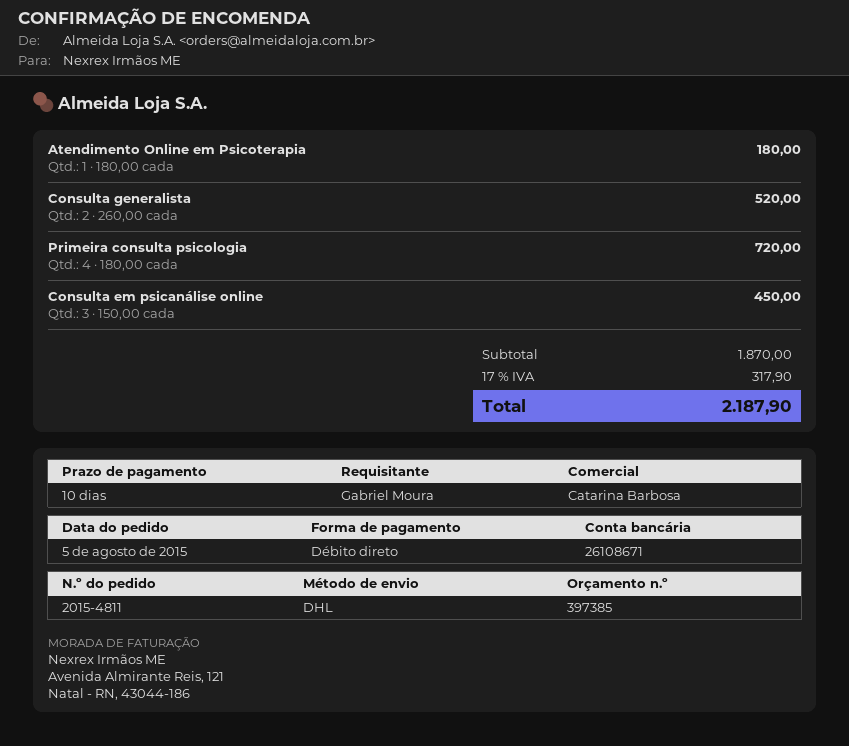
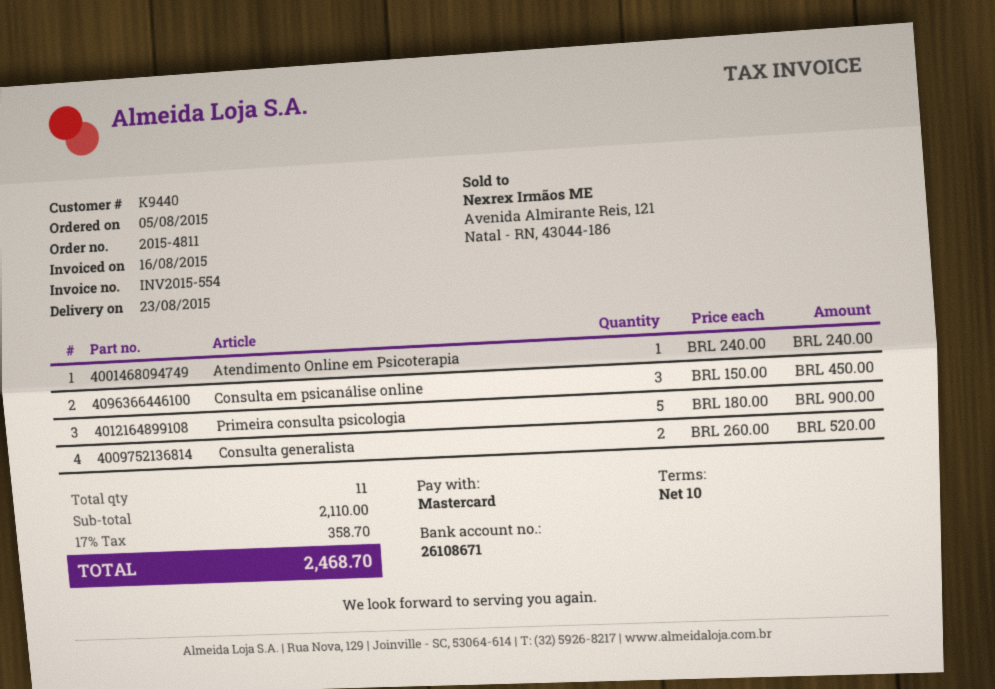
payment method: direct debit -> Mastercard
Atendimento Online em Psicoterapia: 1 x 180.00 = 180.00 -> 1 x 240.00 = 240.00
Primeira consulta psicologia: 4 x 180.00 = 720.00 -> 5 x 180.00 = 900.00
subtotal: 1870.00 -> 2110.00
tax: 17% = 317.90 -> 17% = 358.70
total: 2187.90 -> 2468.70

